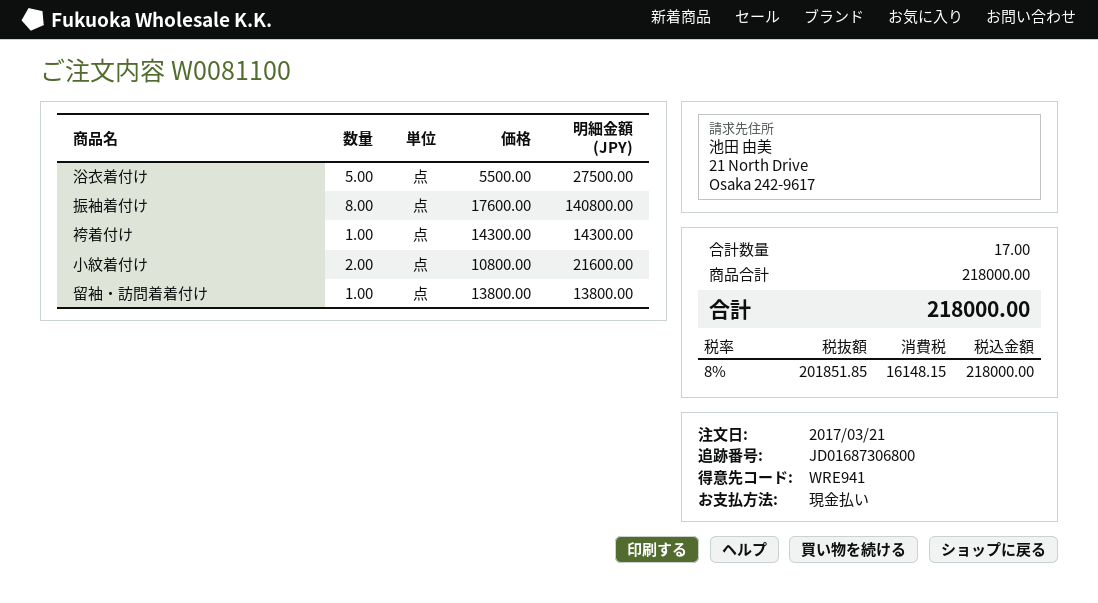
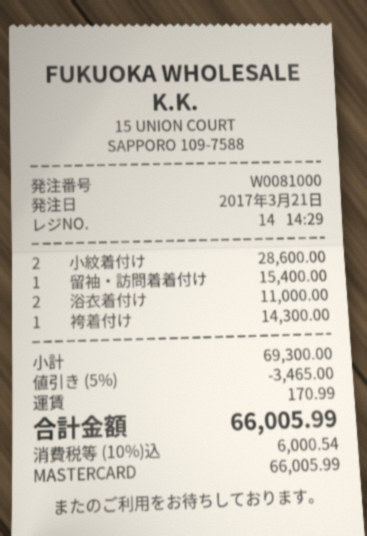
order number: W0081100 -> W0081000
payment method: cash -> Mastercard
浴衣着付け: 5 for 27500.00 -> 2 for 11000.00
振袖着付け: 8 for 140800.00 -> none
小紋着付け: 2 for 21600.00 -> 2 for 28600.00
留袖・訪問着着付け: 1 for 13800.00 -> 1 for 15400.00
subtotal: 218000.00 -> 69300.00
discount: none -> 5% = 3465.00
shipping: none -> 170.99
tax: 8% = 16148.15 -> 10% = 6000.54
total: 218000.00 -> 66005.99

